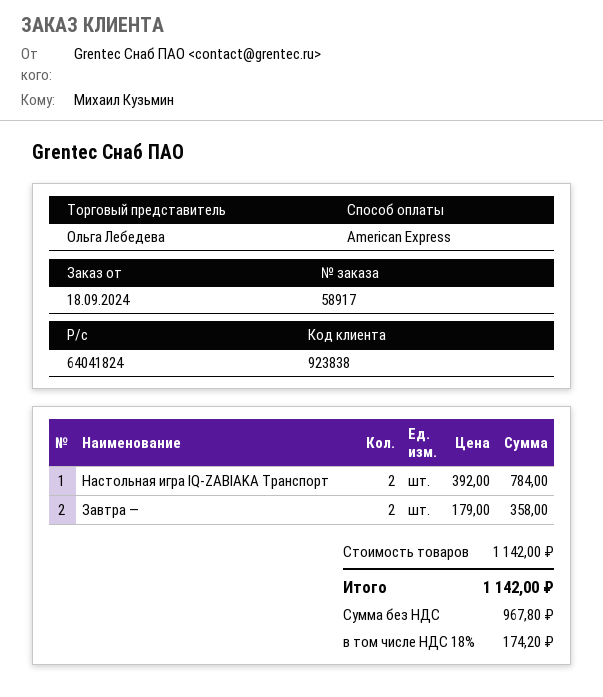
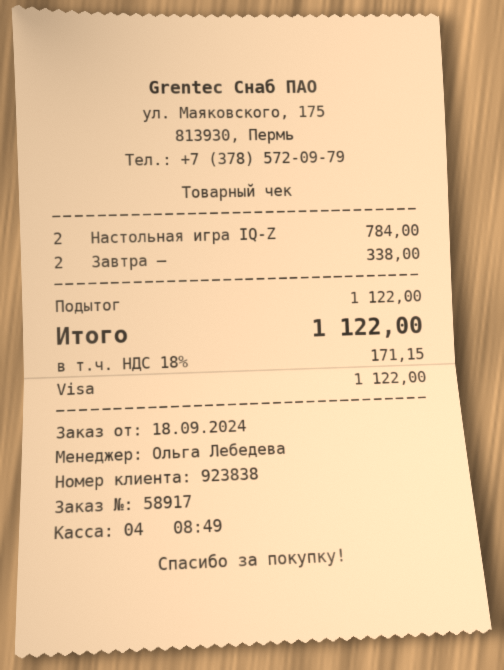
payment method: American Express -> Visa
Завтра —: 2 for 358.00 -> 2 for 338.00
subtotal: 1142.00 -> 1122.00
tax: 18% = 174.20 -> 18% = 171.15
total: 1142.00 -> 1122.00

